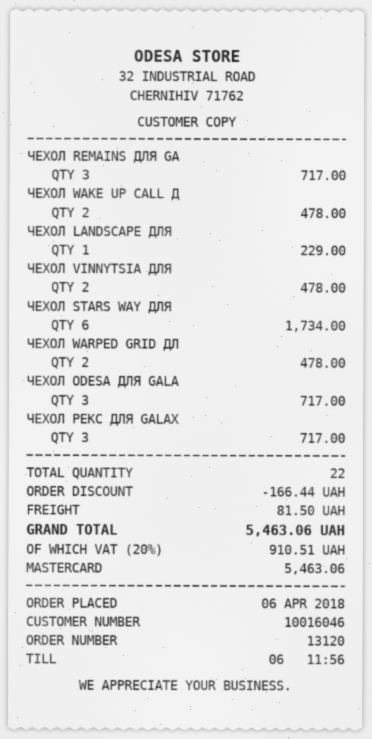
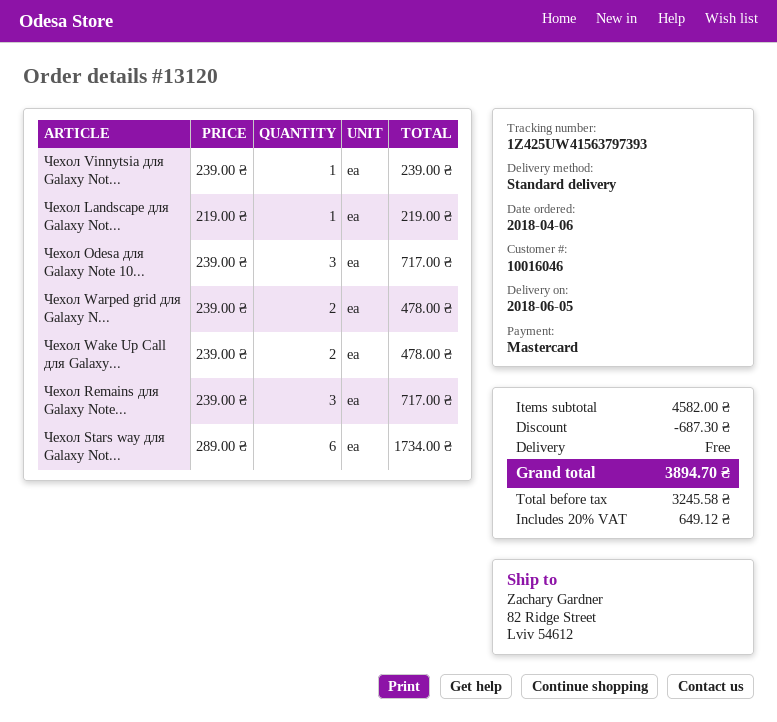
ЧЕХОЛ LANDSCAPE ДЛЯ: 1 for 229.00 -> 1 for 219.00
ЧЕХОЛ VINNYTSIA ДЛЯ: 2 for 478.00 -> 1 for 239.00
ЧЕХОЛ РЕКС ДЛЯ GALAX: 3 for 717.00 -> none
discount: 166.44 -> 687.30
shipping: 81.50 -> 0.00
tax: 20% = 910.51 -> 20% = 649.12
total: 5463.06 -> 3894.70

